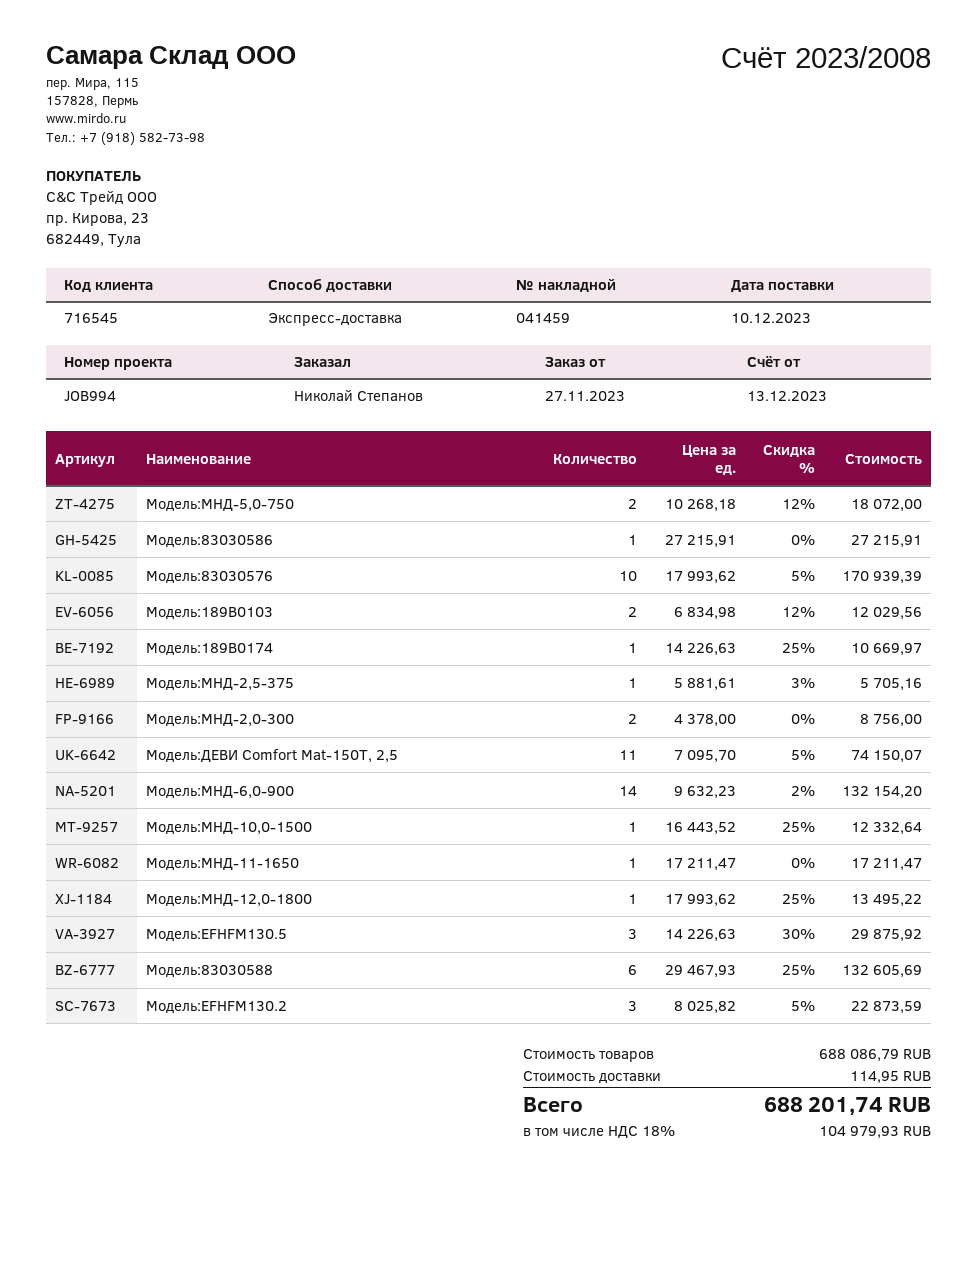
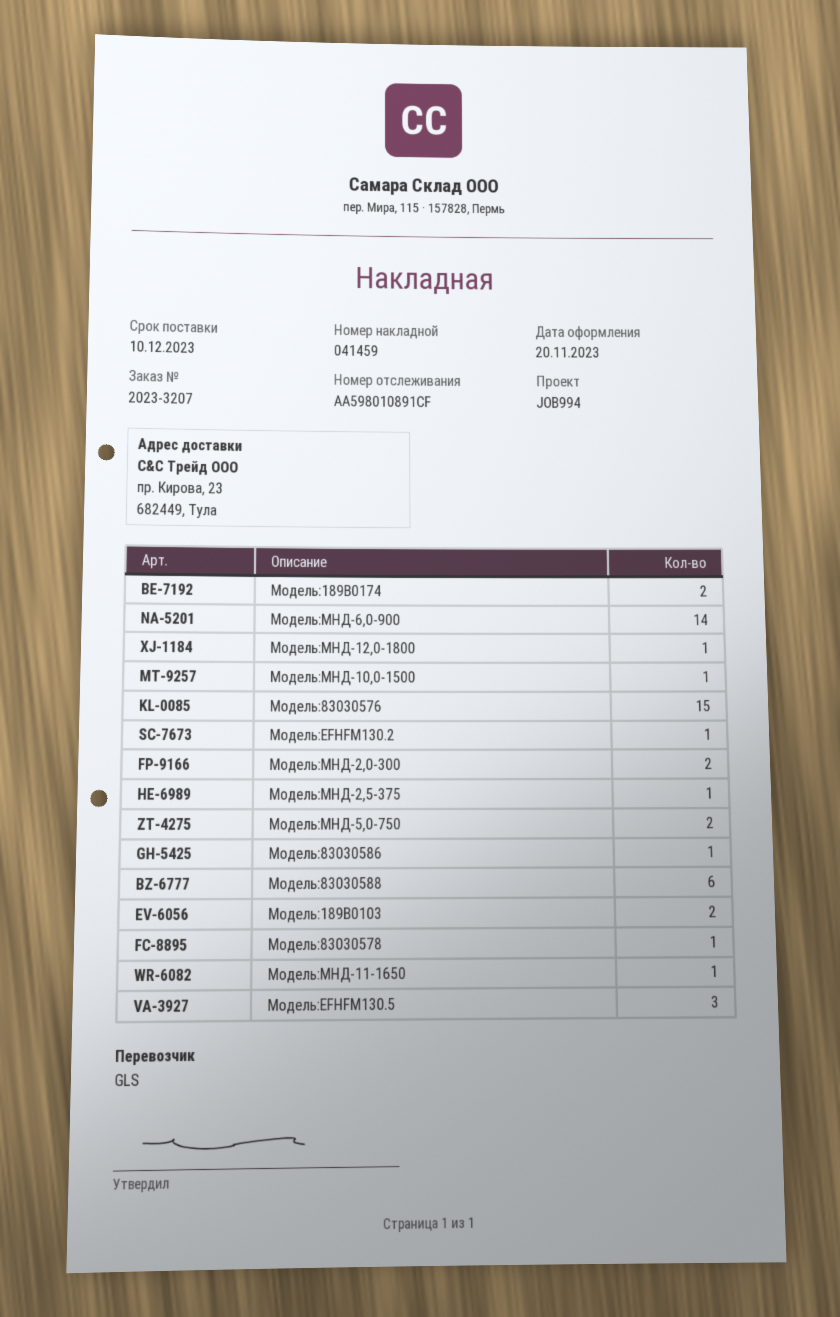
order date: 2023-11-27 -> 2023-11-20
shipping method: express -> GLS
Модель:83030576: 10 -> 15
Модель:189B0174: 1 -> 2
Модель:ДЕВИ Comfort Mat-150T, 2,5: 11 -> none
Модель:EFHFM130.2: 3 -> 1
Модель:83030578: none -> 1

